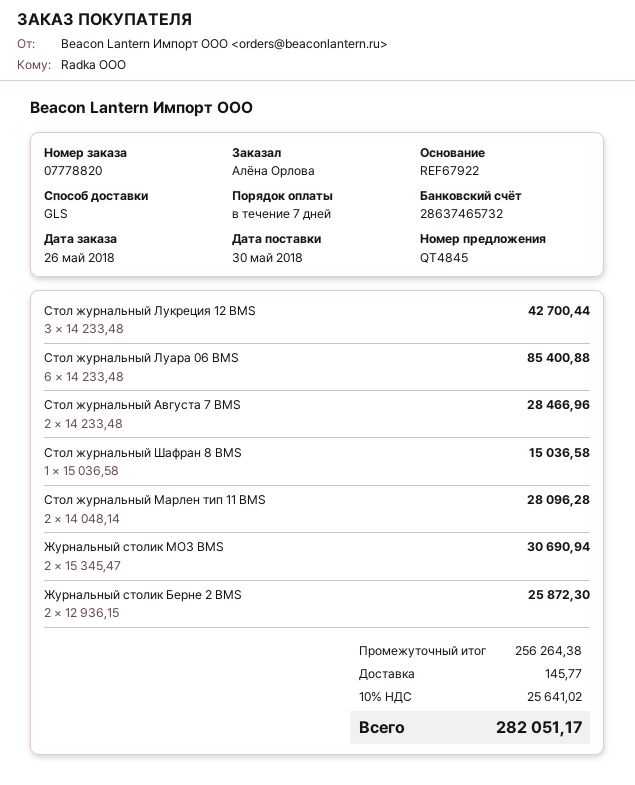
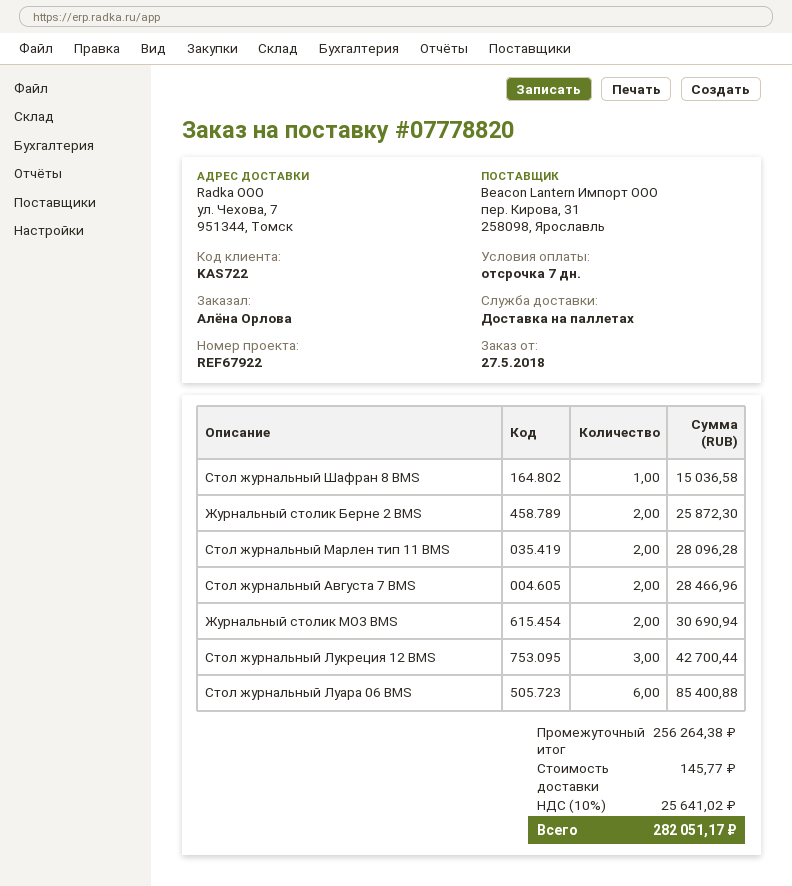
order date: 2018-05-26 -> 2018-05-27
shipping method: GLS -> pallet freight

